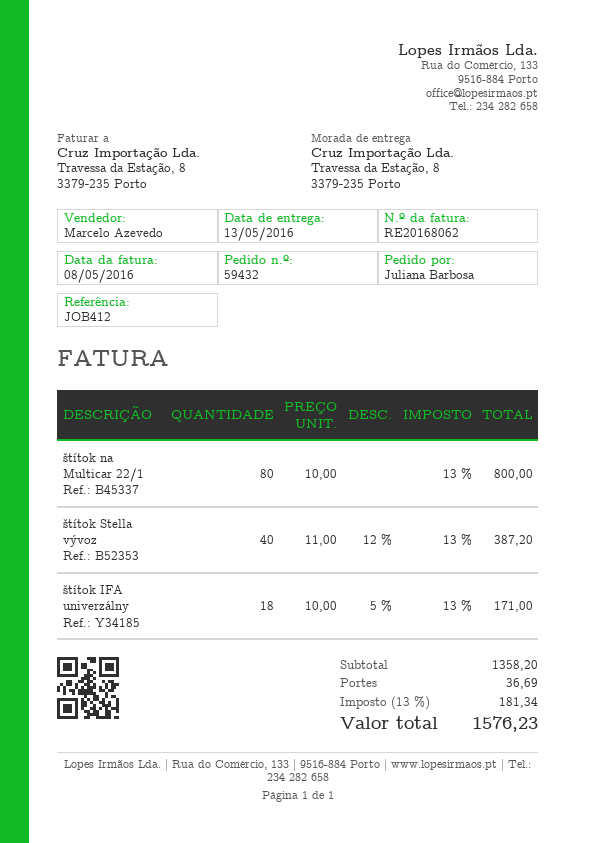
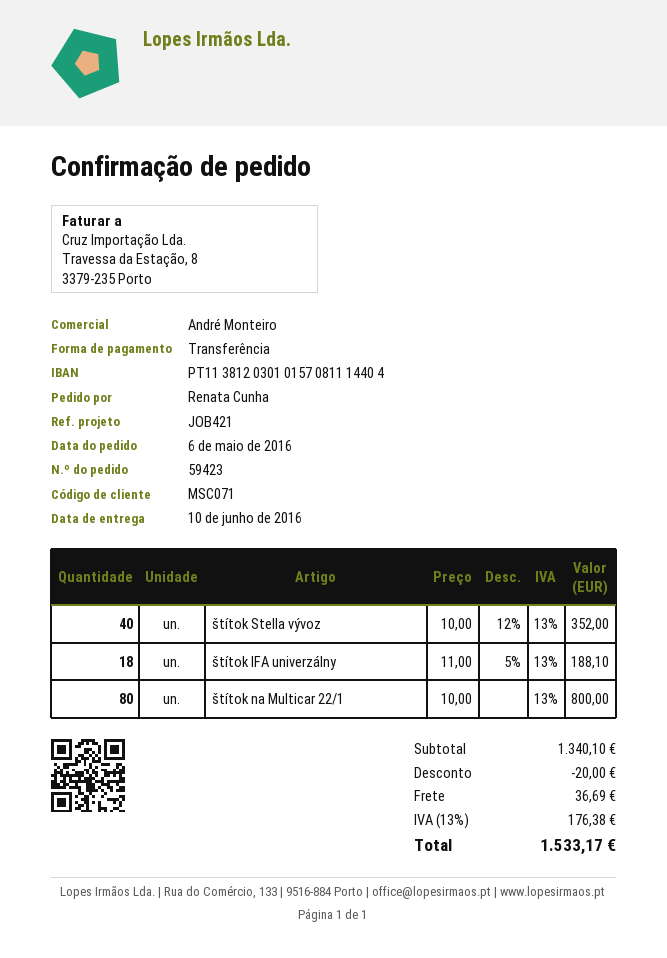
order number: 59432 -> 59423
delivery date: 2016-05-13 -> 2016-06-10
reference: JOB412 -> JOB421
ordered by: Juliana Barbosa -> Renata Cunha
sales rep: Marcelo Azevedo -> André Monteiro
štítok Stella vývoz: 40 x 11.00 - 12% = 387.20 -> 40 x 10.00 - 12% = 352.00
štítok IFA univerzálny: 18 x 10.00 - 5% = 171.00 -> 18 x 11.00 - 5% = 188.10
subtotal: 1358.20 -> 1340.10
discount: none -> 20.00
tax: 13% = 181.34 -> 13% = 176.38
total: 1576.23 -> 1533.17

